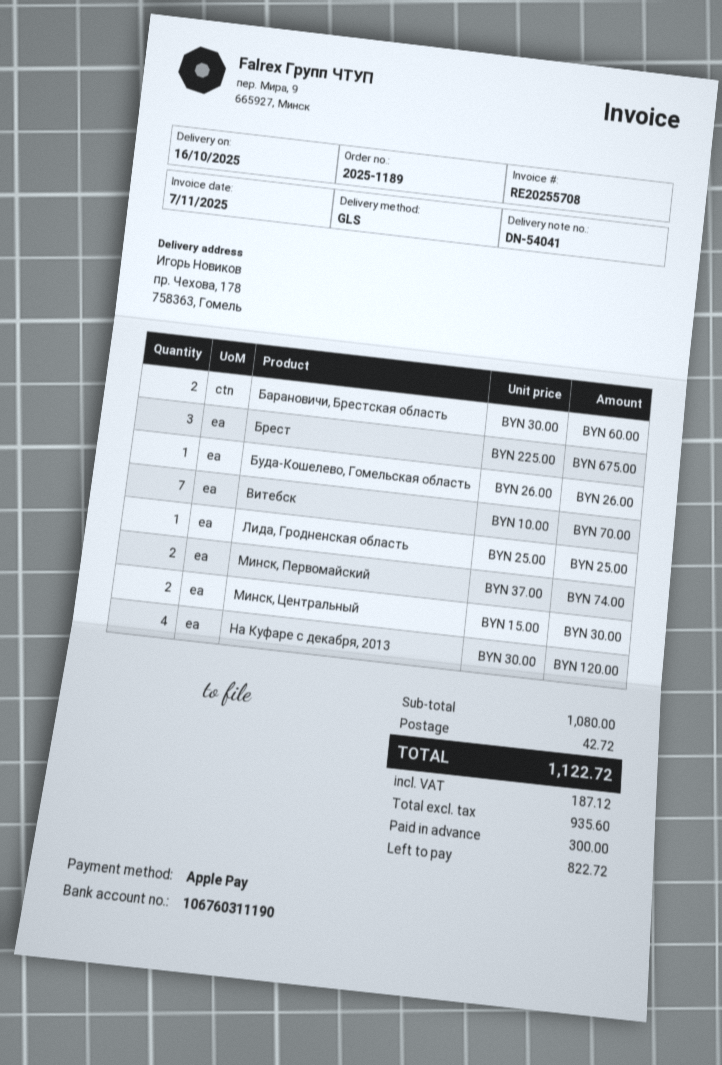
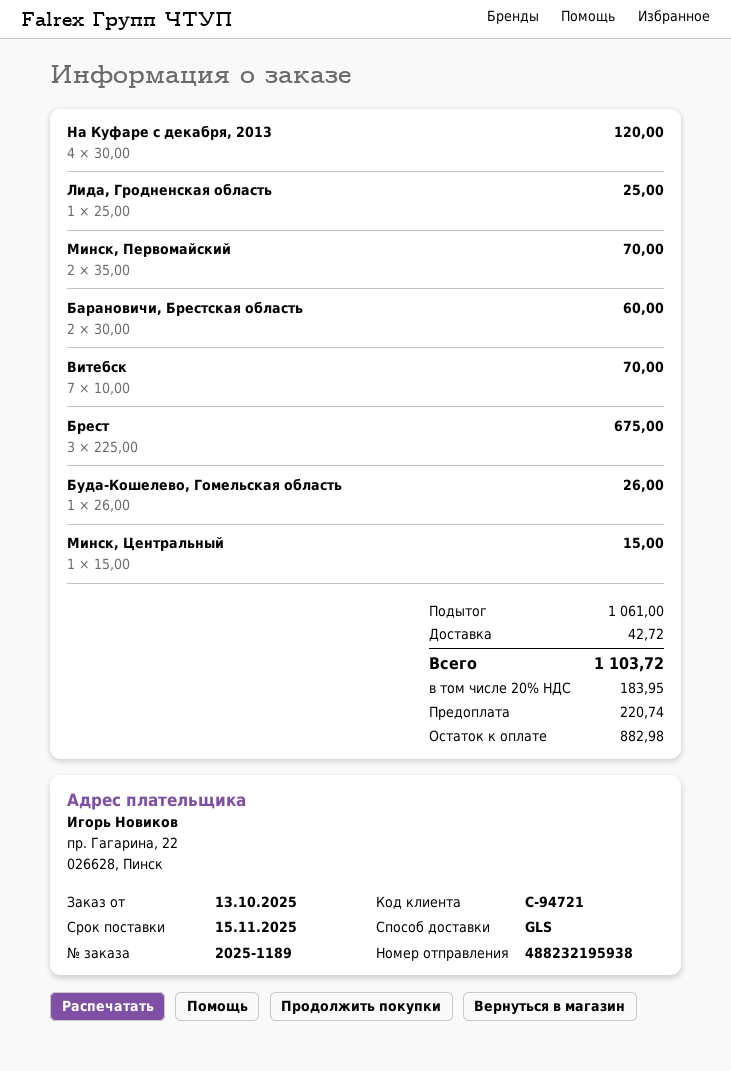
delivery date: 2025-10-16 -> 2025-11-15
Минск, Первомайский: 2 x 37.00 = 74.00 -> 2 x 35.00 = 70.00
Минск, Центральный: 2 x 15.00 = 30.00 -> 1 x 15.00 = 15.00
subtotal: 1080.00 -> 1061.00
tax: 187.12 -> 183.95
total: 1122.72 -> 1103.72
deposit: 300.00 -> 220.74
balance: 822.72 -> 882.98

